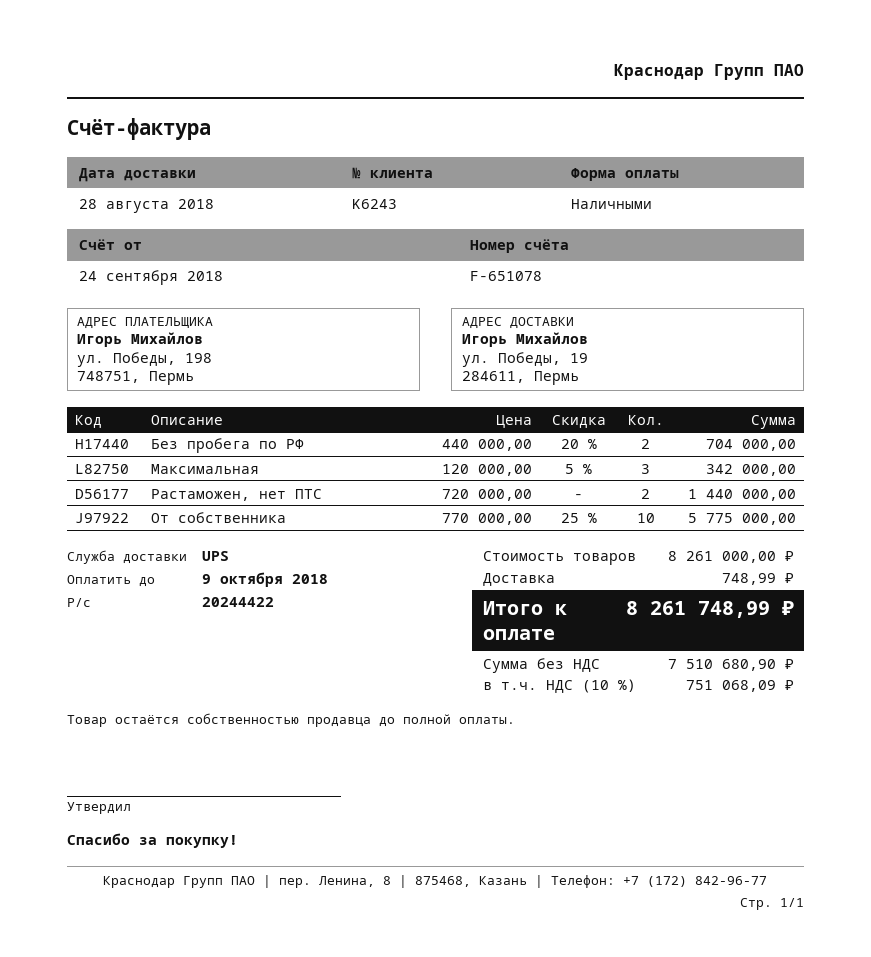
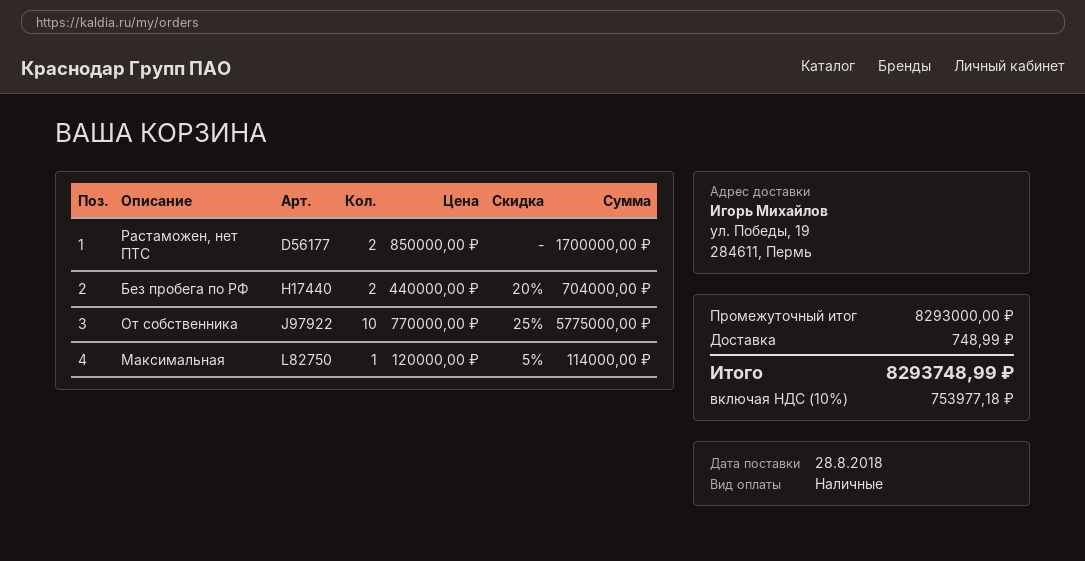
Максимальная: 3 x 120000.00 - 5% = 342000.00 -> 1 x 120000.00 - 5% = 114000.00
Растаможен, нет ПТС: 2 x 720000.00 = 1440000.00 -> 2 x 850000.00 = 1700000.00
subtotal: 8261000.00 -> 8293000.00
tax: 10% = 751068.09 -> 10% = 753977.18
total: 8261748.99 -> 8293748.99

